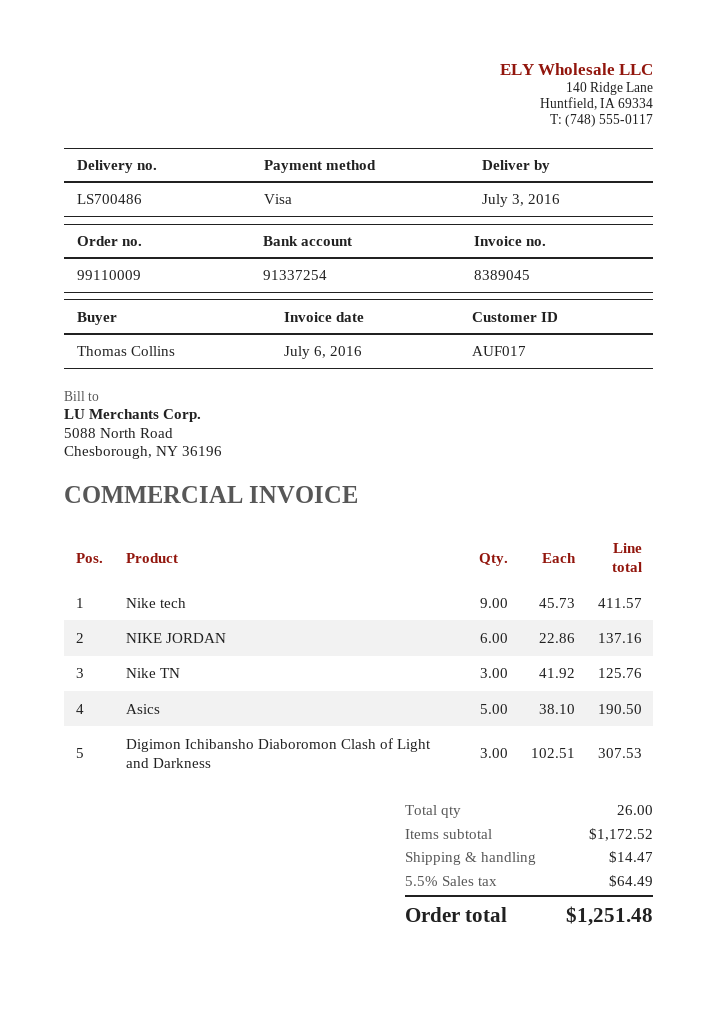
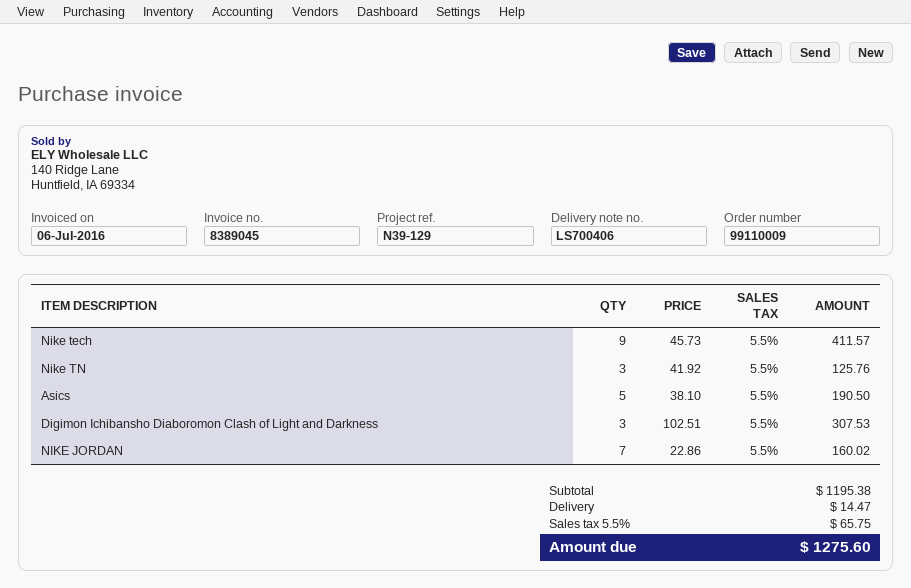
delivery note number: LS700486 -> LS700406
NIKE JORDAN: 6 x 22.86 = 137.16 -> 7 x 22.86 = 160.02
subtotal: 1172.52 -> 1195.38
tax: 5.5% = 64.49 -> 5.5% = 65.75
total: 1251.48 -> 1275.60

